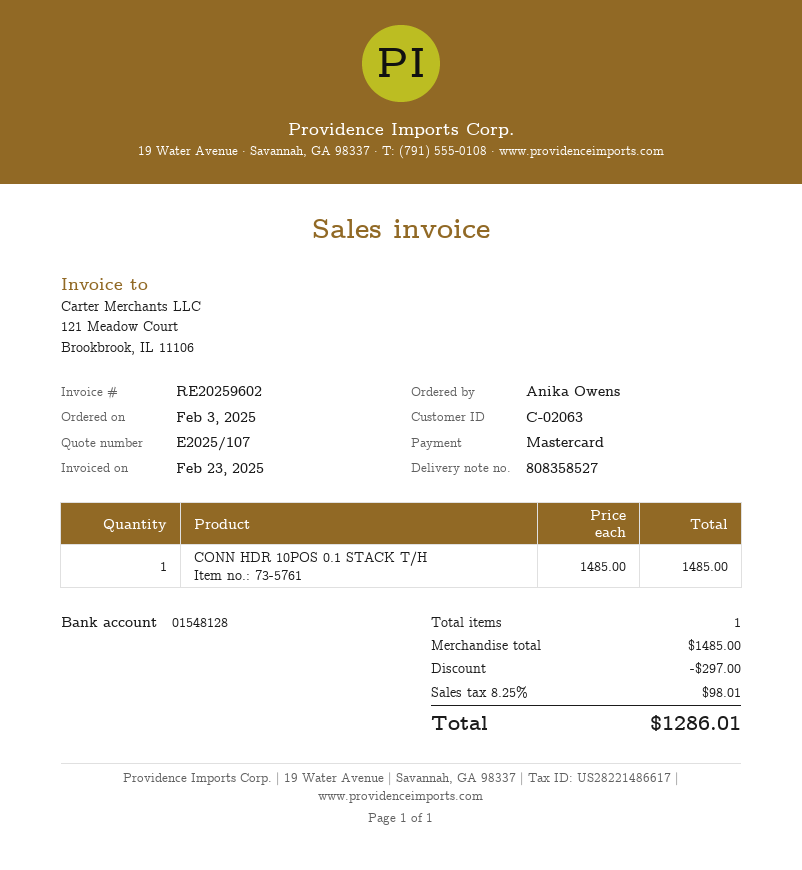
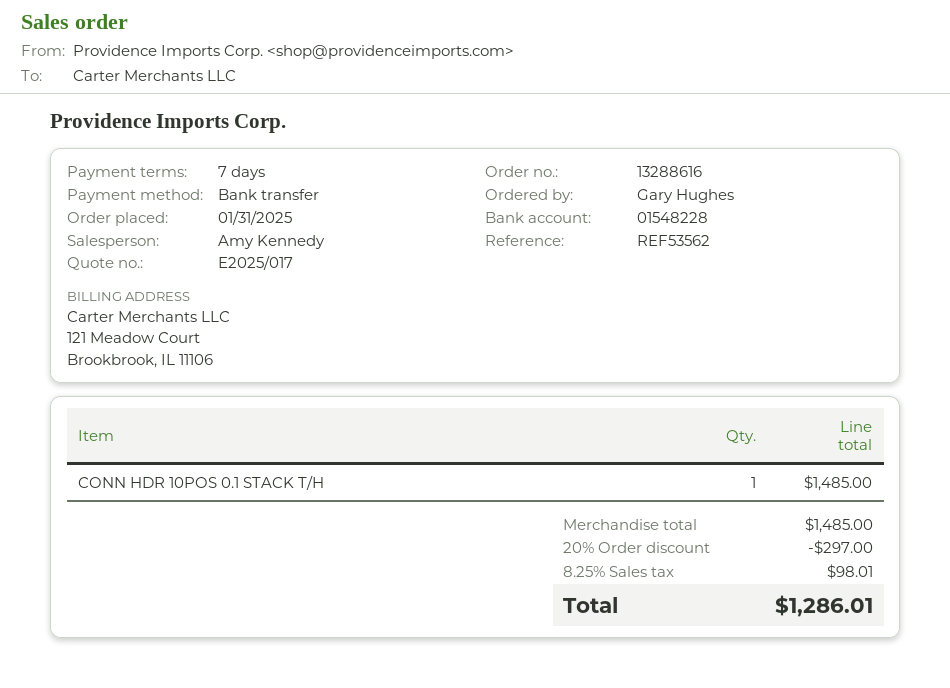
quote number: E2025/107 -> E2025/017
order date: 2025-02-03 -> 2025-01-31
ordered by: Anika Owens -> Gary Hughes
payment method: Mastercard -> bank transfer
bank account: 01548128 -> 01548228

